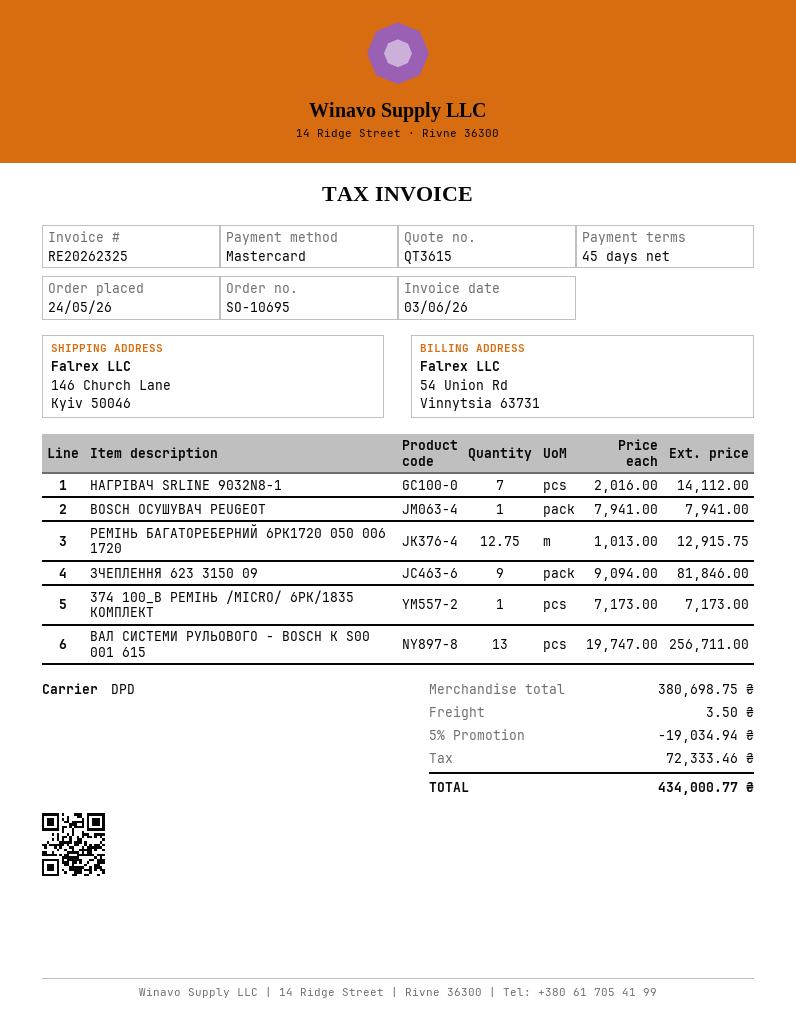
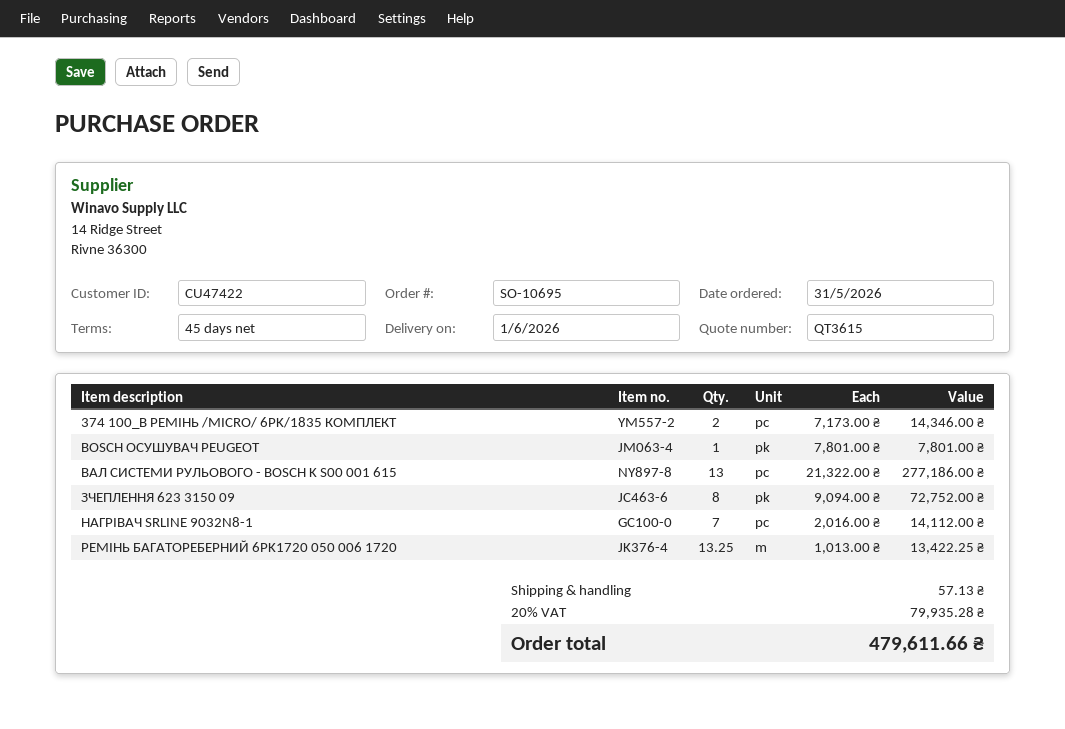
order date: 2026-05-24 -> 2026-05-31
BOSCH ОСУШУВАЧ PEUGEOT: 1 x 7941.00 = 7941.00 -> 1 x 7801.00 = 7801.00
РЕМІНЬ БАГАТОРЕБЕРНИЙ 6PK1720 050 006 1720: 12.75 x 1013.00 = 12915.75 -> 13.25 x 1013.00 = 13422.25
ЗЧЕПЛЕННЯ 623 3150 09: 9 x 9094.00 = 81846.00 -> 8 x 9094.00 = 72752.00
374 100_B РЕМІНЬ /MICRO/ 6PK/1835 КОМПЛЕКТ: 1 x 7173.00 = 7173.00 -> 2 x 7173.00 = 14346.00
ВАЛ СИСТЕМИ РУЛЬОВОГО - BOSCH K S00 001 615: 13 x 19747.00 = 256711.00 -> 13 x 21322.00 = 277186.00
discount: 5% = 19034.94 -> none
shipping: 3.50 -> 57.13
tax: 72333.46 -> 79935.28
total: 434000.77 -> 479611.66

